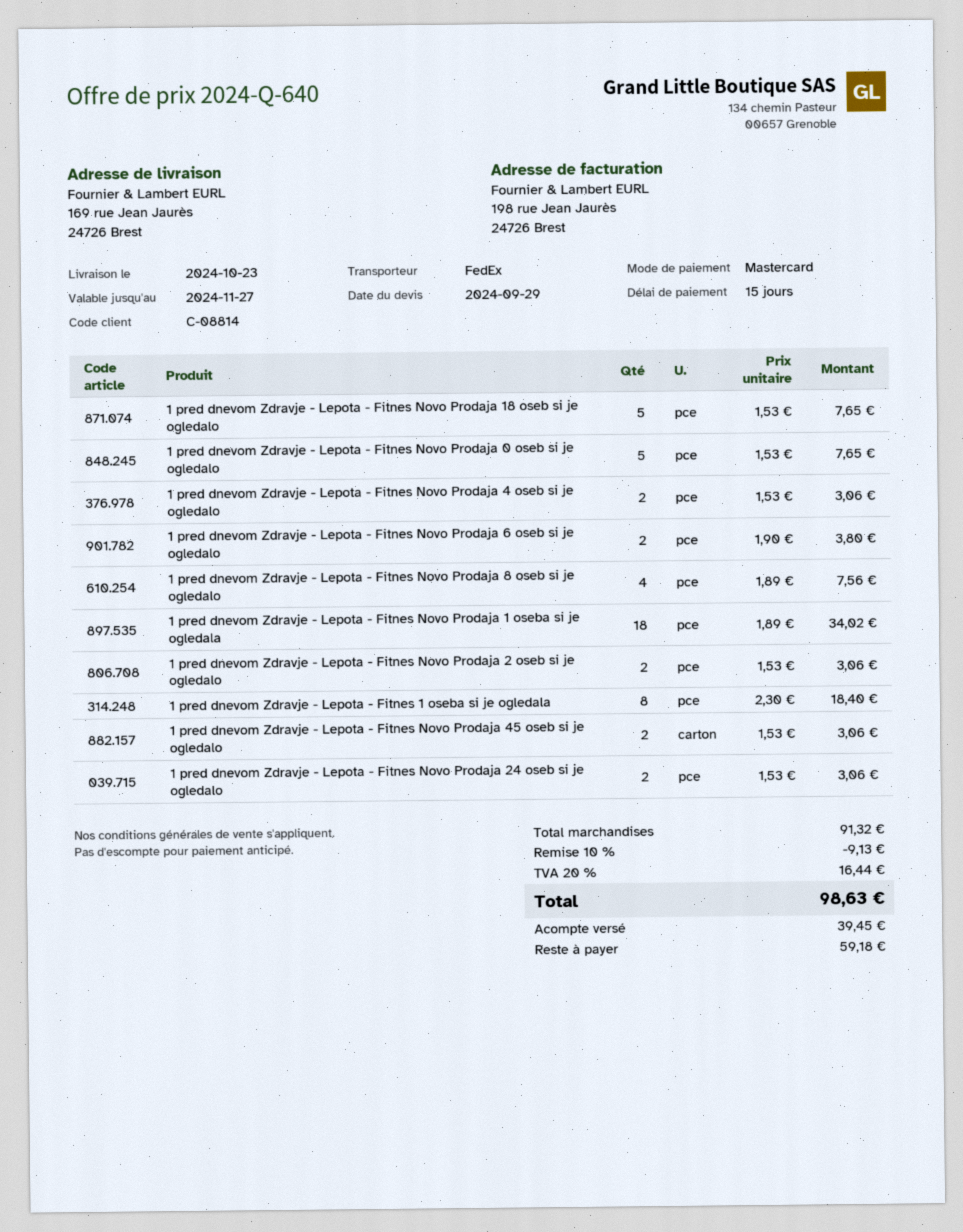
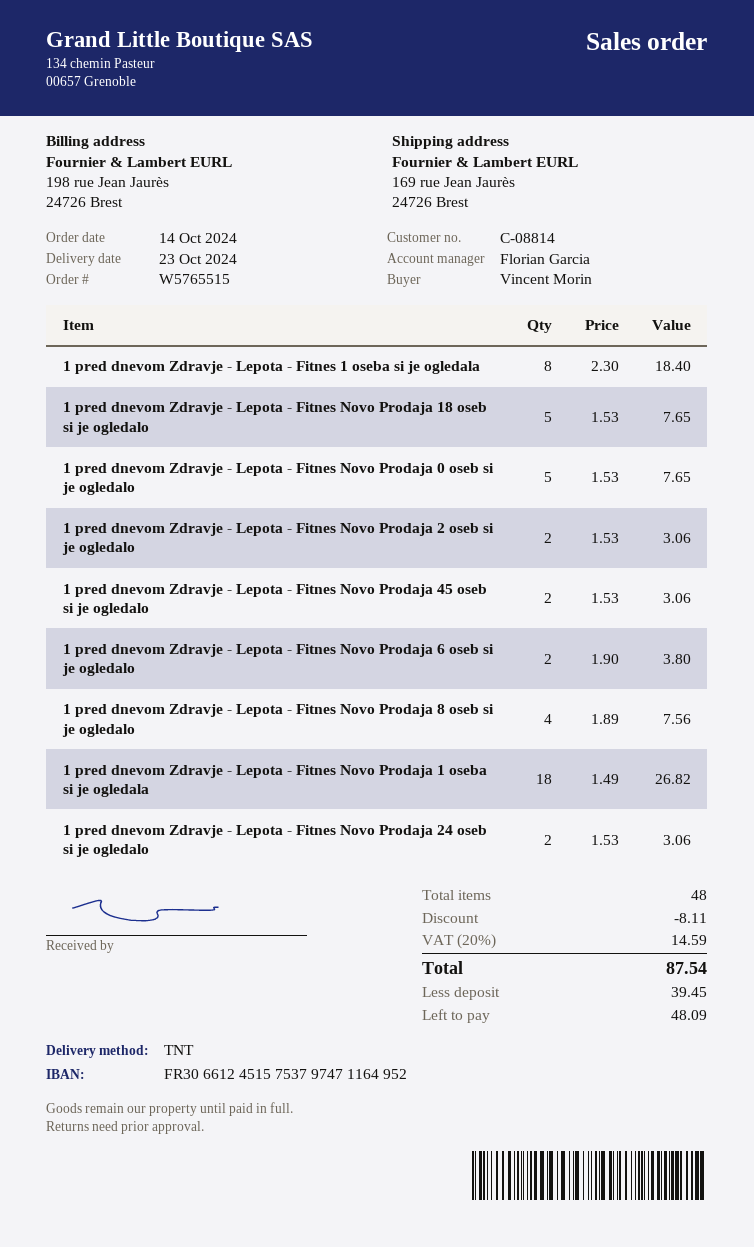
shipping method: FedEx -> TNT
1 pred dnevom Zdravje - Lepota - Fitnes Novo Prodaja 4 oseb si je ogledalo: 2 x 1.53 = 3.06 -> none
1 pred dnevom Zdravje - Lepota - Fitnes Novo Prodaja 1 oseba si je ogledala: 18 x 1.89 = 34.02 -> 18 x 1.49 = 26.82
discount: 9.13 -> 8.11
tax: 20% = 16.44 -> 20% = 14.59
total: 98.63 -> 87.54
balance: 59.18 -> 48.09

